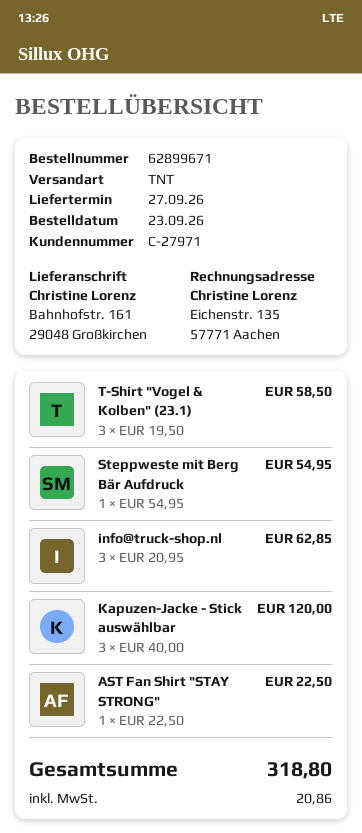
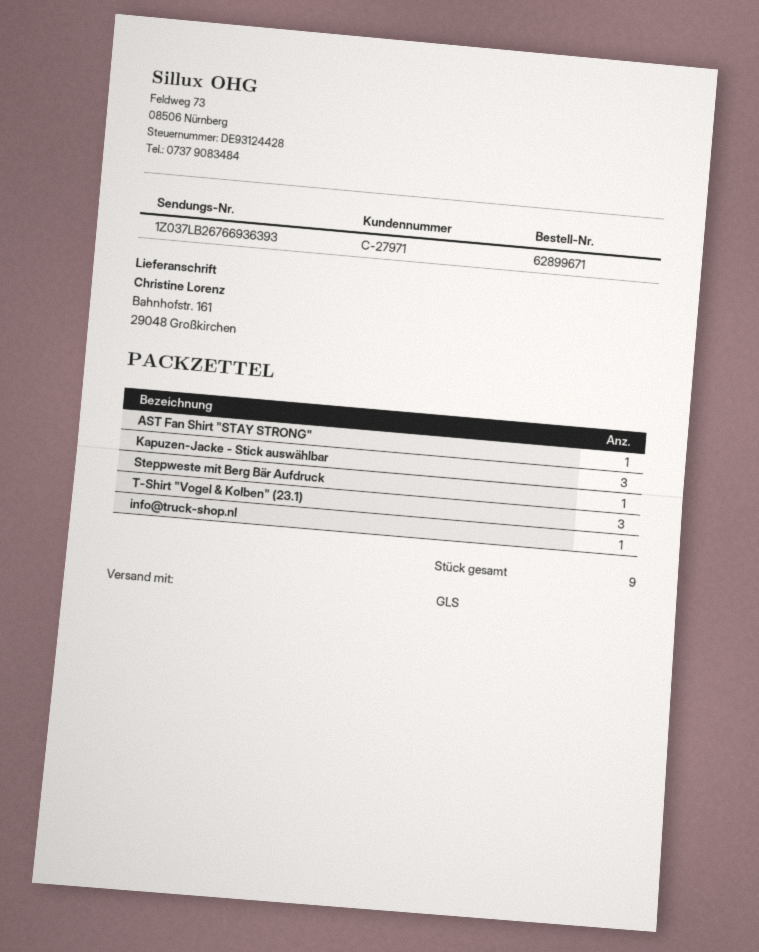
shipping method: TNT -> GLS
info@truck-shop.nl: 3 -> 1

